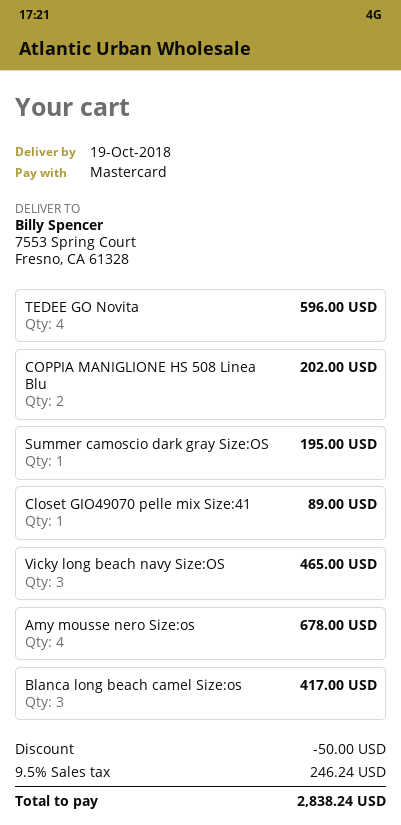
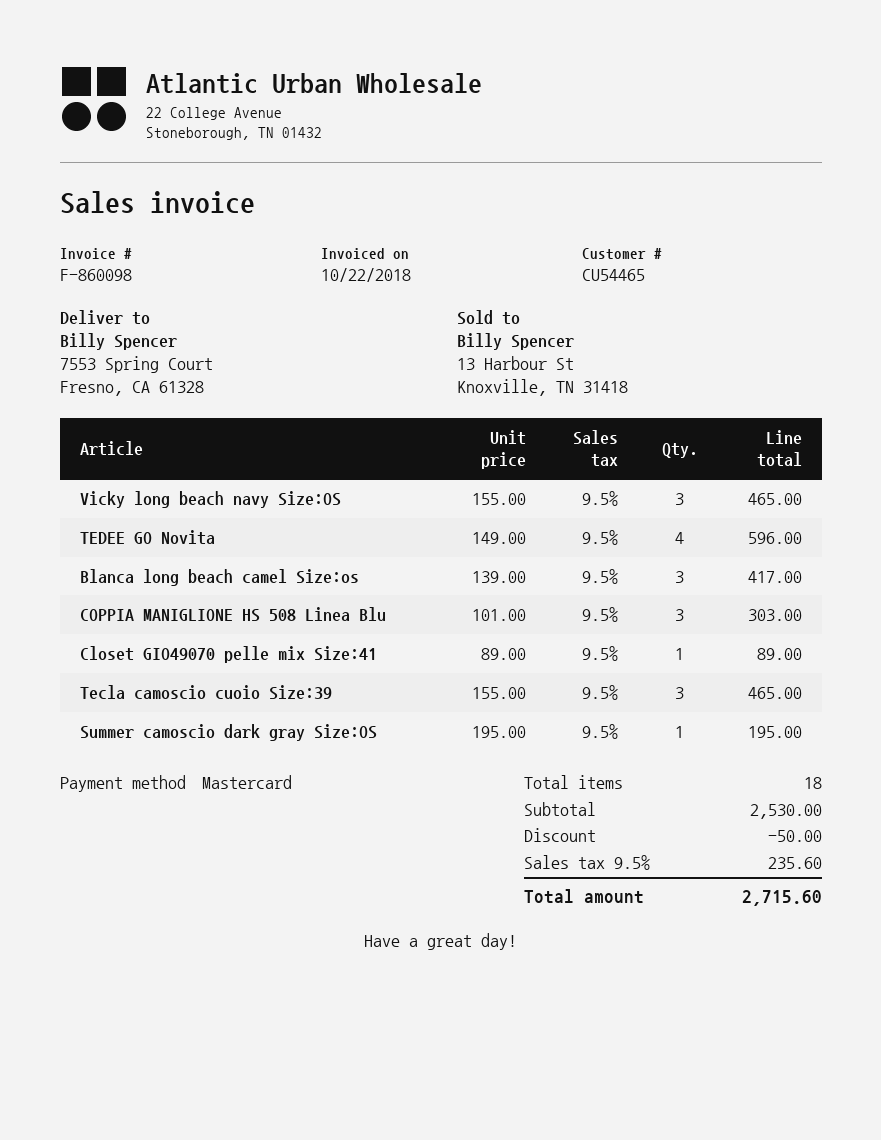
COPPIA MANIGLIONE HS 508 Linea Blu: 2 for 202.00 -> 3 for 303.00
Amy mousse nero Size:os: 4 for 678.00 -> none
Tecla camoscio cuoio Size:39: none -> 3 for 465.00
tax: 9.5% = 246.24 -> 9.5% = 235.60
total: 2838.24 -> 2715.60

